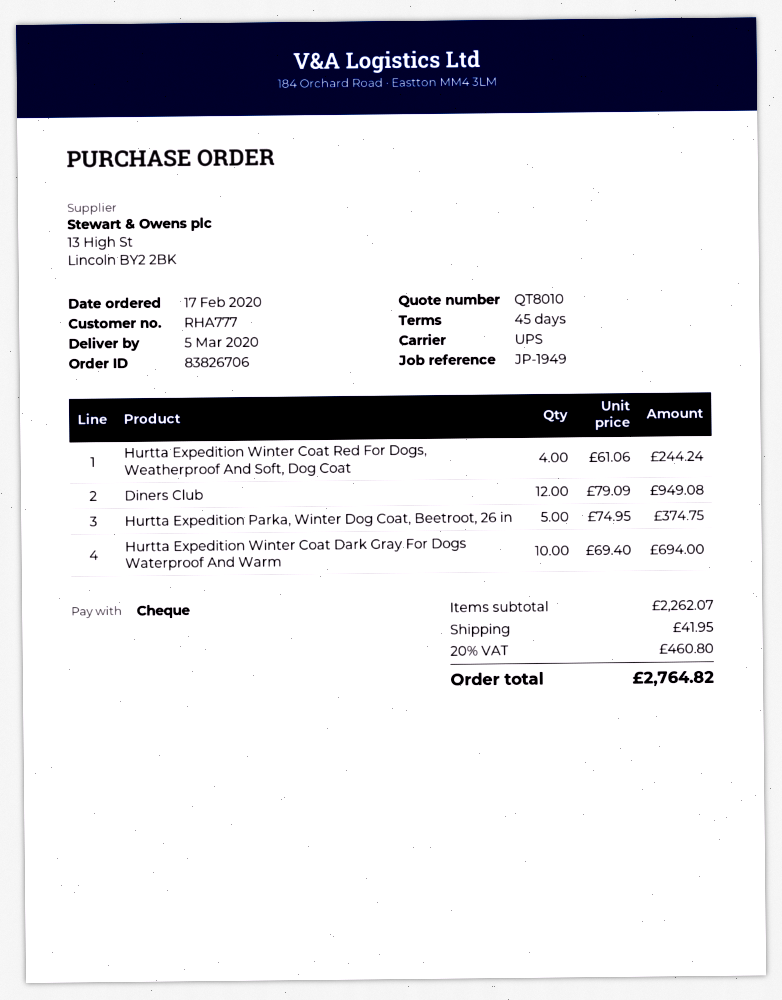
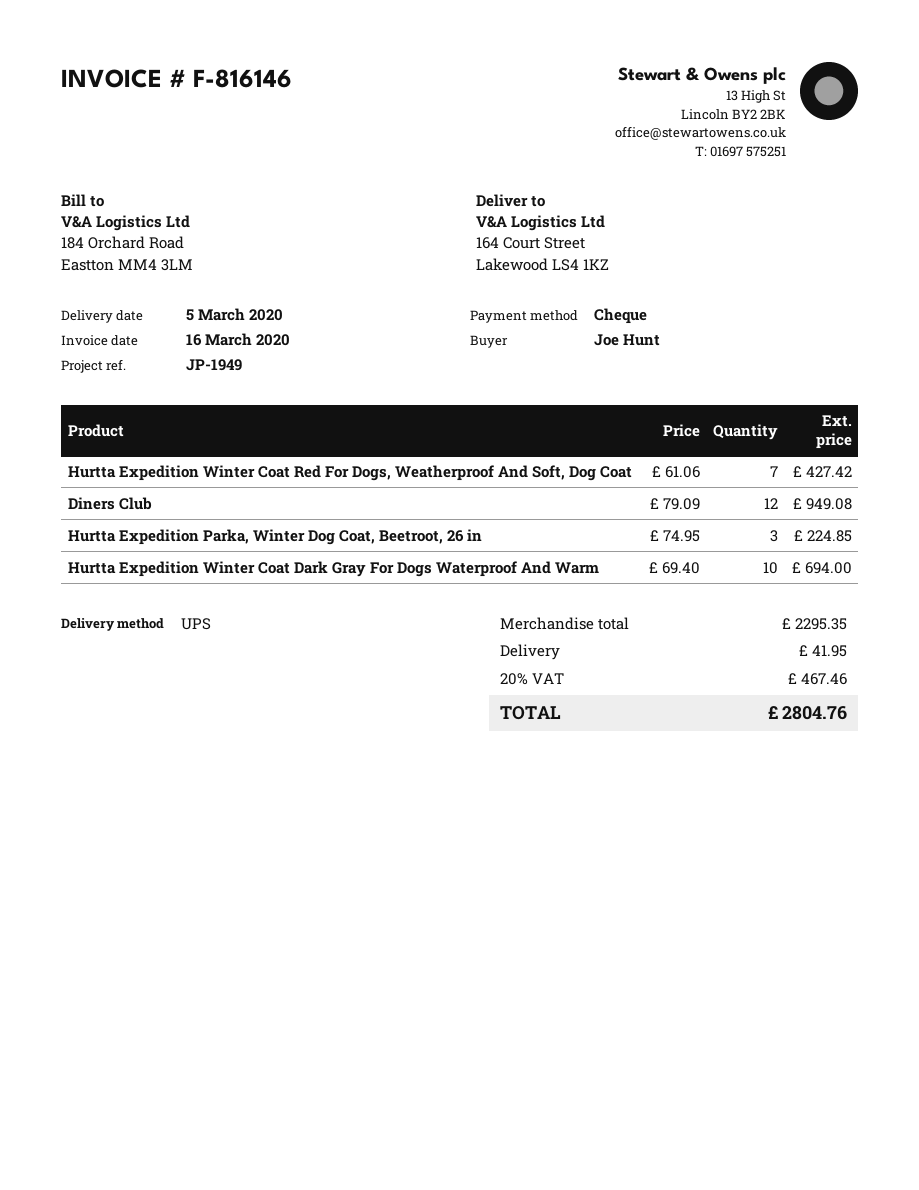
Hurtta Expedition Winter Coat Red For Dogs, Weatherproof And Soft, Dog Coat: 4 x 61.06 = 244.24 -> 7 x 61.06 = 427.42
Hurtta Expedition Parka, Winter Dog Coat, Beetroot, 26 in: 5 x 74.95 = 374.75 -> 3 x 74.95 = 224.85
subtotal: 2262.07 -> 2295.35
tax: 20% = 460.80 -> 20% = 467.46
total: 2764.82 -> 2804.76

